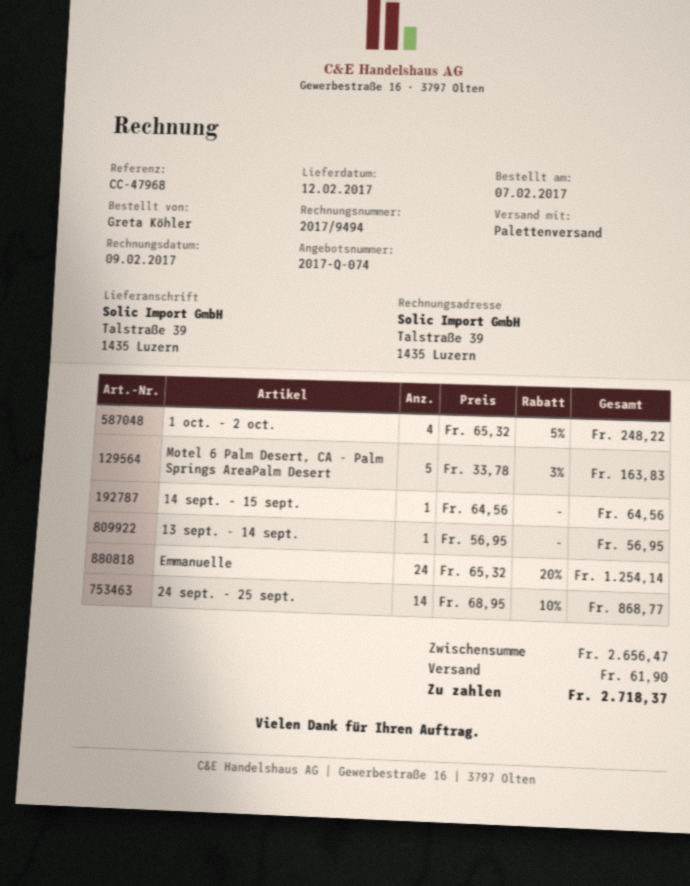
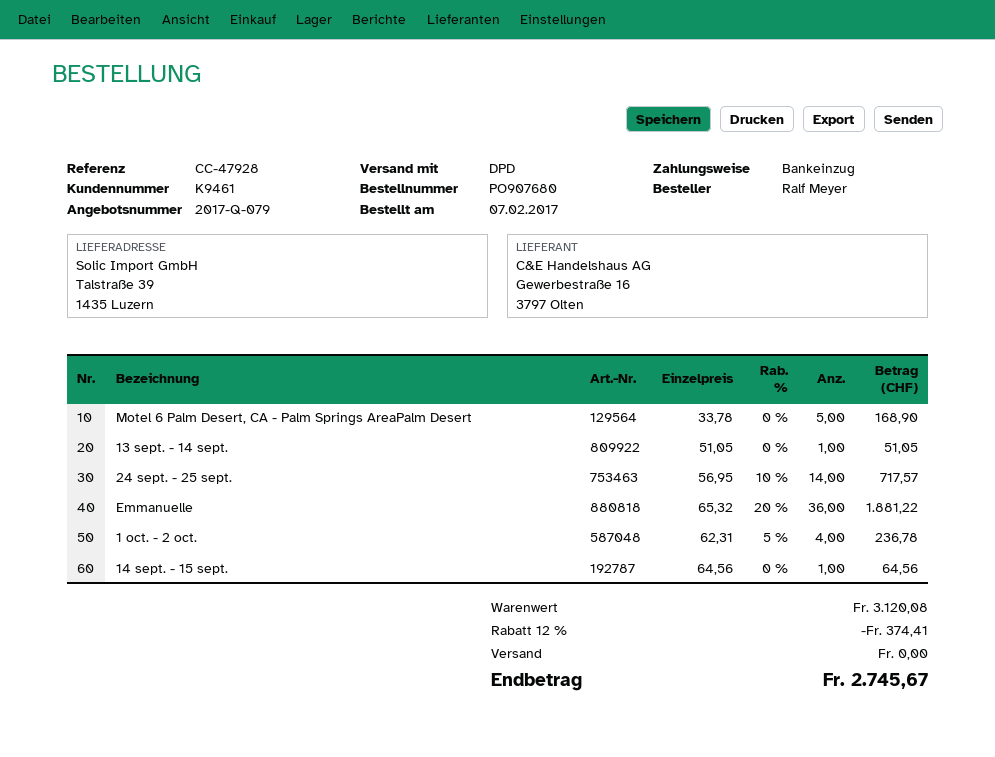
quote number: 2017-Q-074 -> 2017-Q-079
reference: CC-47968 -> CC-47928
ordered by: Greta Köhler -> Ralf Meyer
shipping method: pallet freight -> DPD
1 oct. - 2 oct.: 4 x 65.32 - 5% = 248.22 -> 4 x 62.31 - 5% = 236.78
Motel 6 Palm Desert, CA - Palm Springs AreaPalm Desert: 5 x 33.78 - 3% = 163.83 -> 5 x 33.78 = 168.90
13 sept. - 14 sept.: 1 x 56.95 = 56.95 -> 1 x 51.05 = 51.05
Emmanuelle: 24 x 65.32 - 20% = 1254.14 -> 36 x 65.32 - 20% = 1881.22
24 sept. - 25 sept.: 14 x 68.95 - 10% = 868.77 -> 14 x 56.95 - 10% = 717.57
subtotal: 2656.47 -> 3120.08
discount: none -> 12% = 374.41
shipping: 61.90 -> 0.00
total: 2718.37 -> 2745.67

